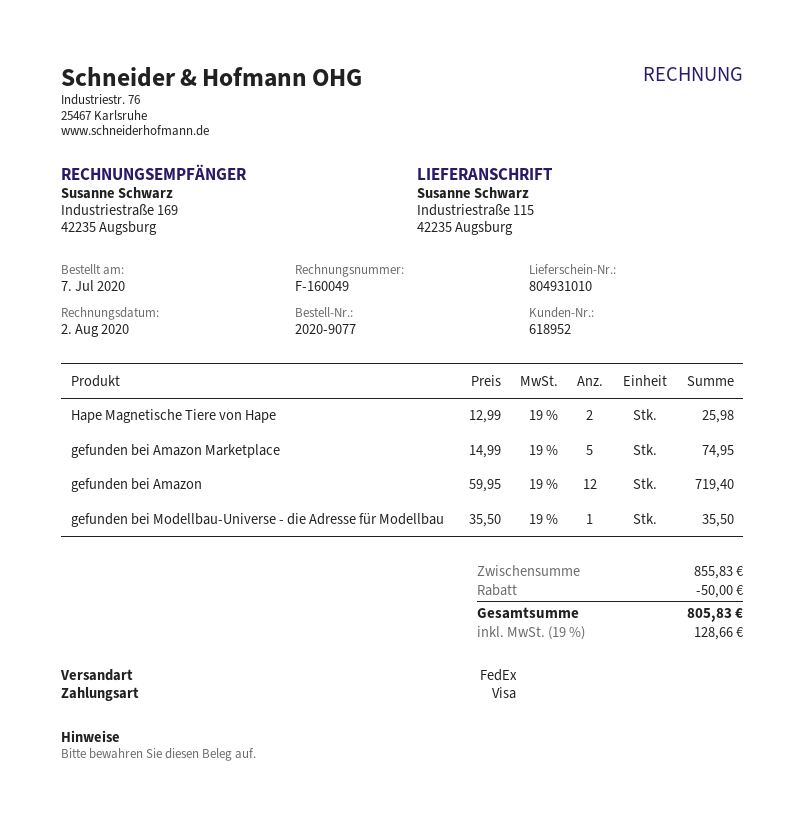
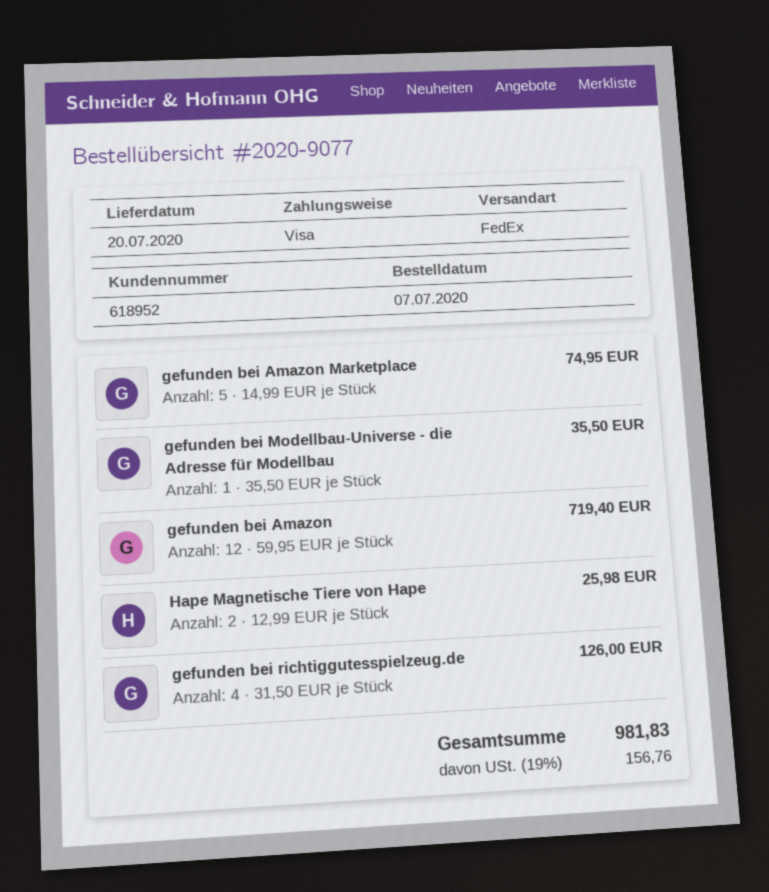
gefunden bei richtiggutesspielzeug.de: none -> 4 x 31.50 = 126.00
discount: 50.00 -> none
tax: 19% = 128.66 -> 19% = 156.76
total: 805.83 -> 981.83

